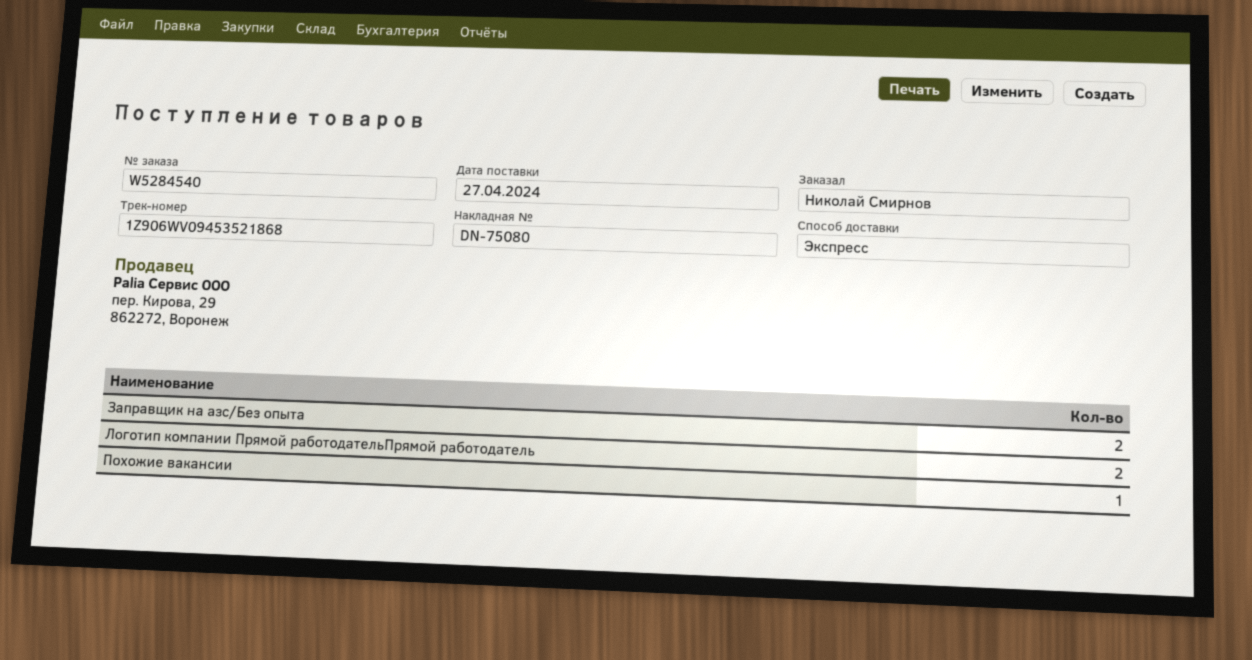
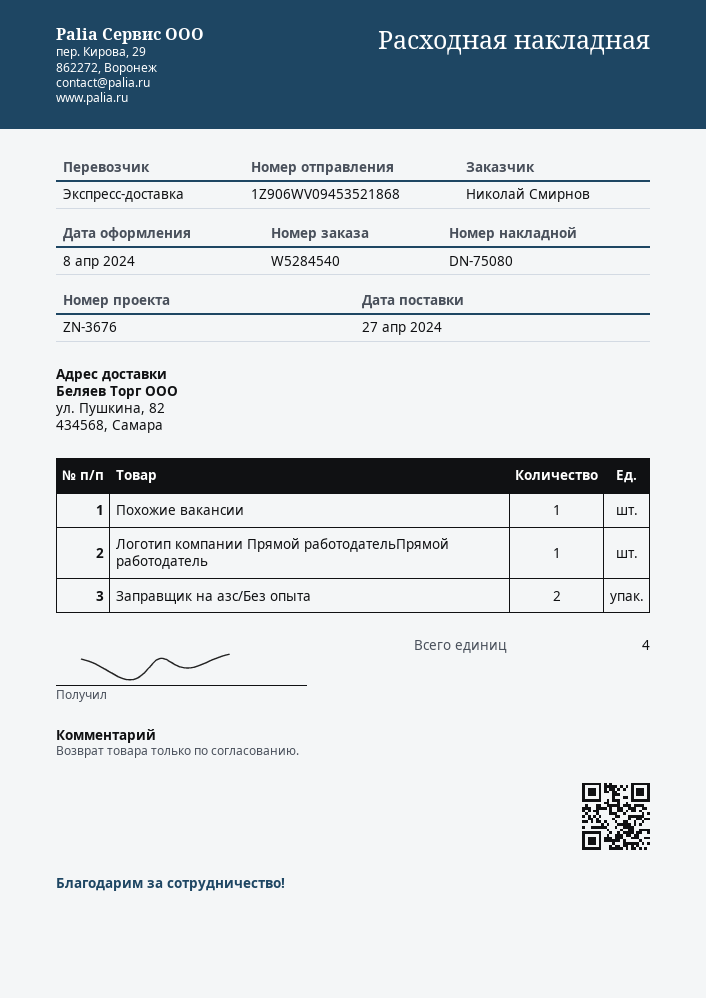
Логотип компании Прямой работодательПрямой работодатель: 2 -> 1

